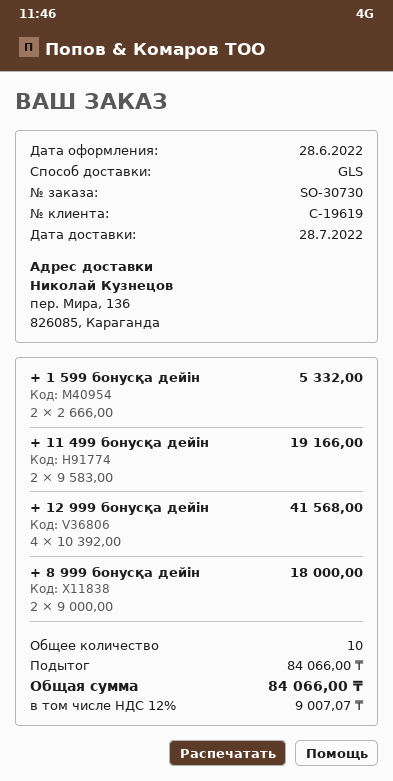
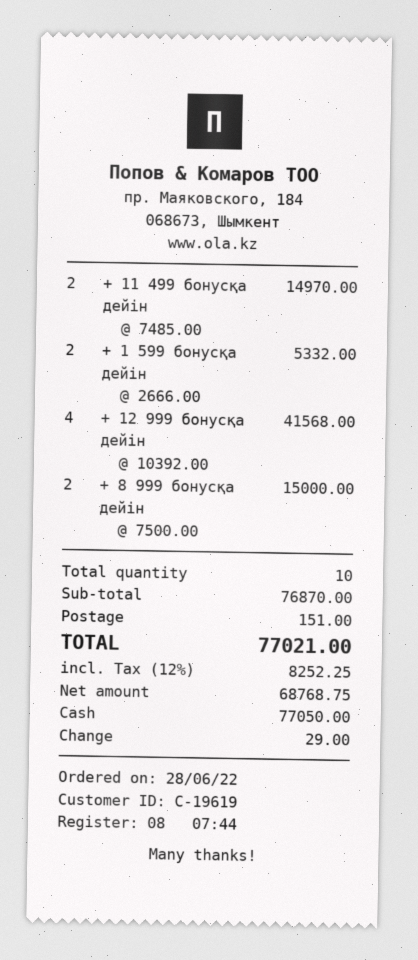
+ 11 499 бонусқа дейін: 2 x 9583.00 = 19166.00 -> 2 x 7485.00 = 14970.00
+ 8 999 бонусқа дейін: 2 x 9000.00 = 18000.00 -> 2 x 7500.00 = 15000.00
subtotal: 84066.00 -> 76870.00
shipping: none -> 151.00
tax: 12% = 9007.07 -> 12% = 8252.25
total: 84066.00 -> 77021.00

